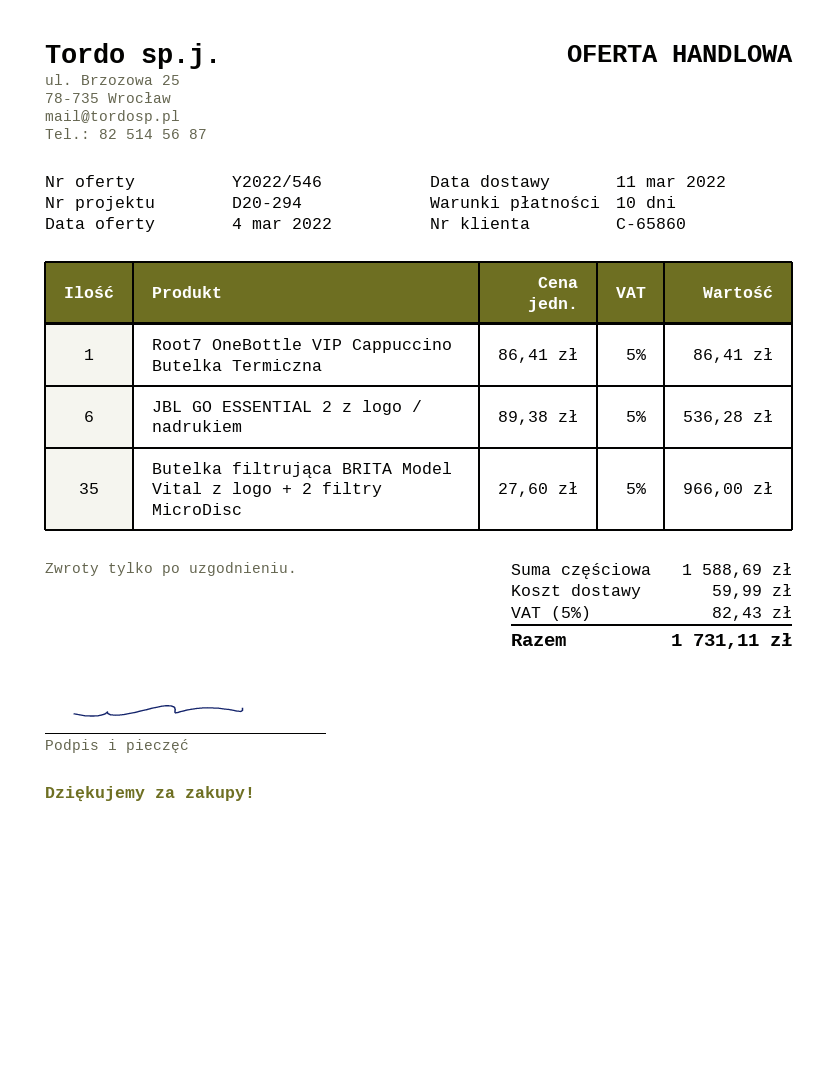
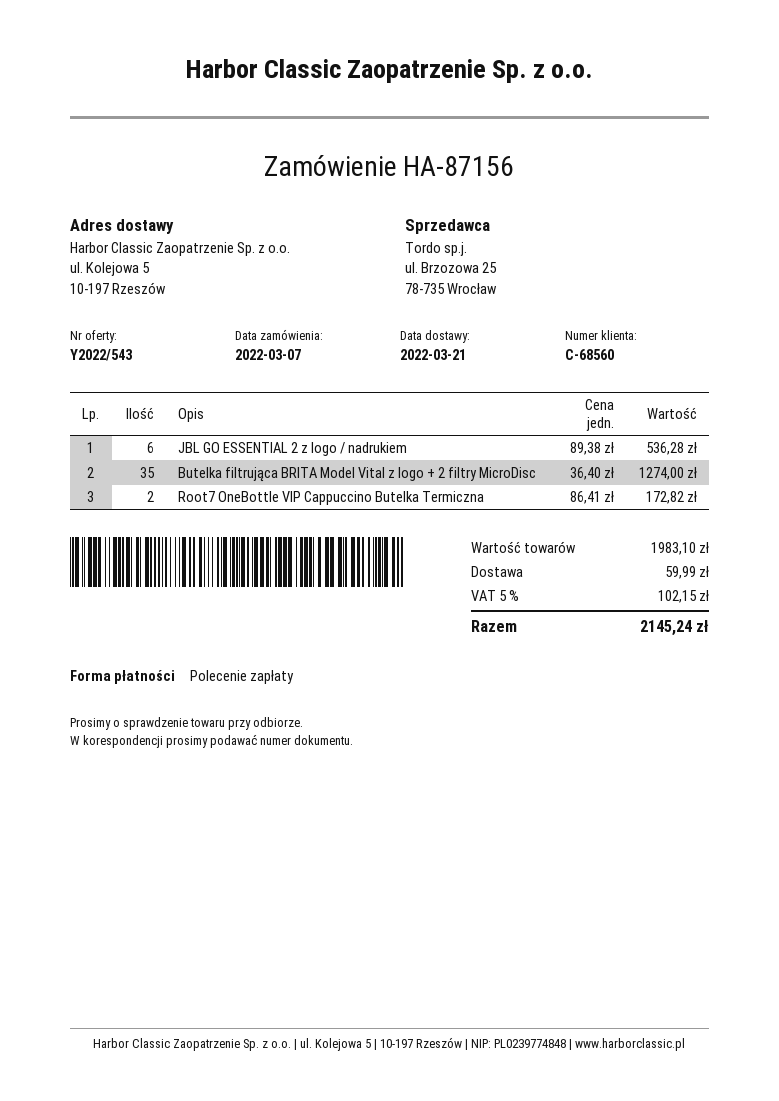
quote number: Y2022/546 -> Y2022/543
delivery date: 2022-03-11 -> 2022-03-21
customer number: C-65860 -> C-68560
Root7 OneBottle VIP Cappuccino Butelka Termiczna: 1 x 86.41 = 86.41 -> 2 x 86.41 = 172.82
Butelka filtrująca BRITA Model Vital z logo + 2 filtry MicroDisc: 35 x 27.60 = 966.00 -> 35 x 36.40 = 1274.00
subtotal: 1588.69 -> 1983.10
tax: 5% = 82.43 -> 5% = 102.15
total: 1731.11 -> 2145.24

